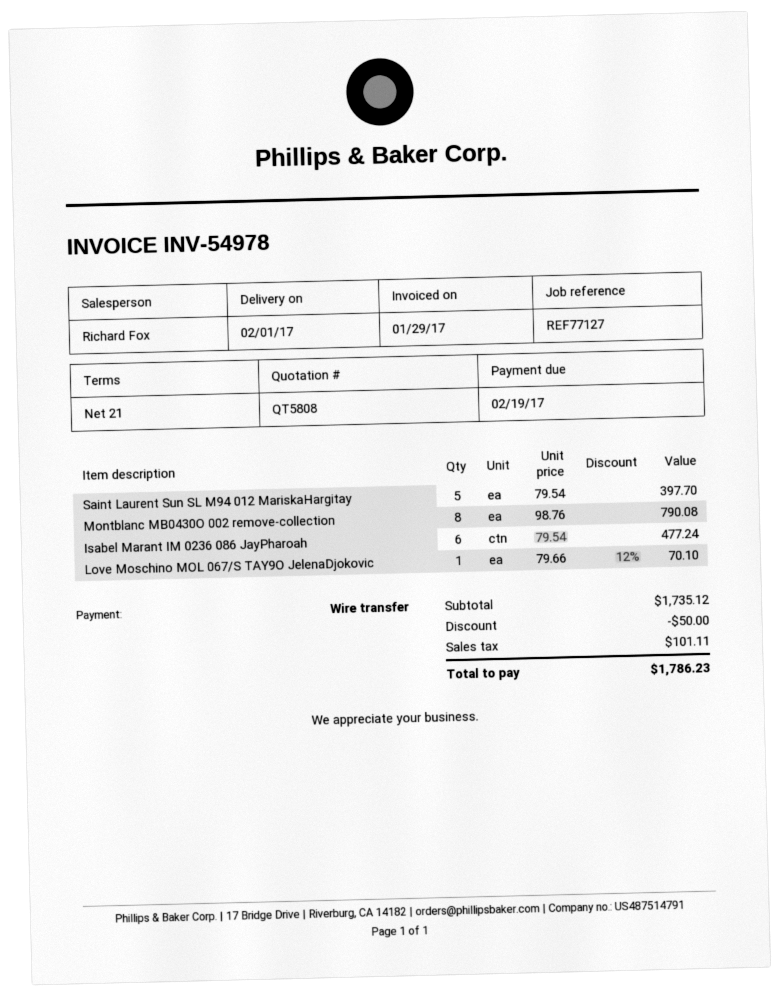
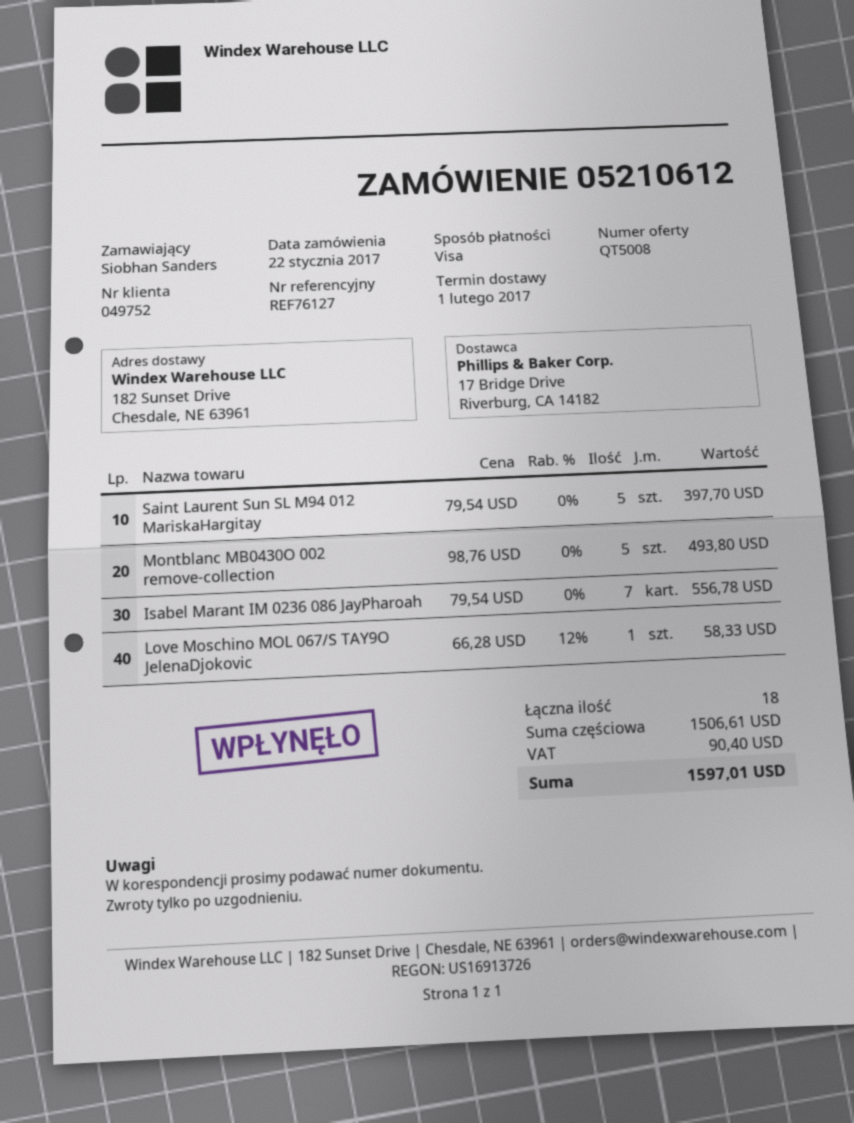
quote number: QT5808 -> QT5008
reference: REF77127 -> REF76127
payment method: bank transfer -> Visa
Montblanc MB0430O 002 remove-collection: 8 x 98.76 = 790.08 -> 5 x 98.76 = 493.80
Isabel Marant IM 0236 086 JayPharoah: 6 x 79.54 = 477.24 -> 7 x 79.54 = 556.78
Love Moschino MOL 067/S TAY9O JelenaDjokovic: 1 x 79.66 - 12% = 70.10 -> 1 x 66.28 - 12% = 58.33
subtotal: 1735.12 -> 1506.61
discount: 50.00 -> none
tax: 101.11 -> 90.40
total: 1786.23 -> 1597.01

